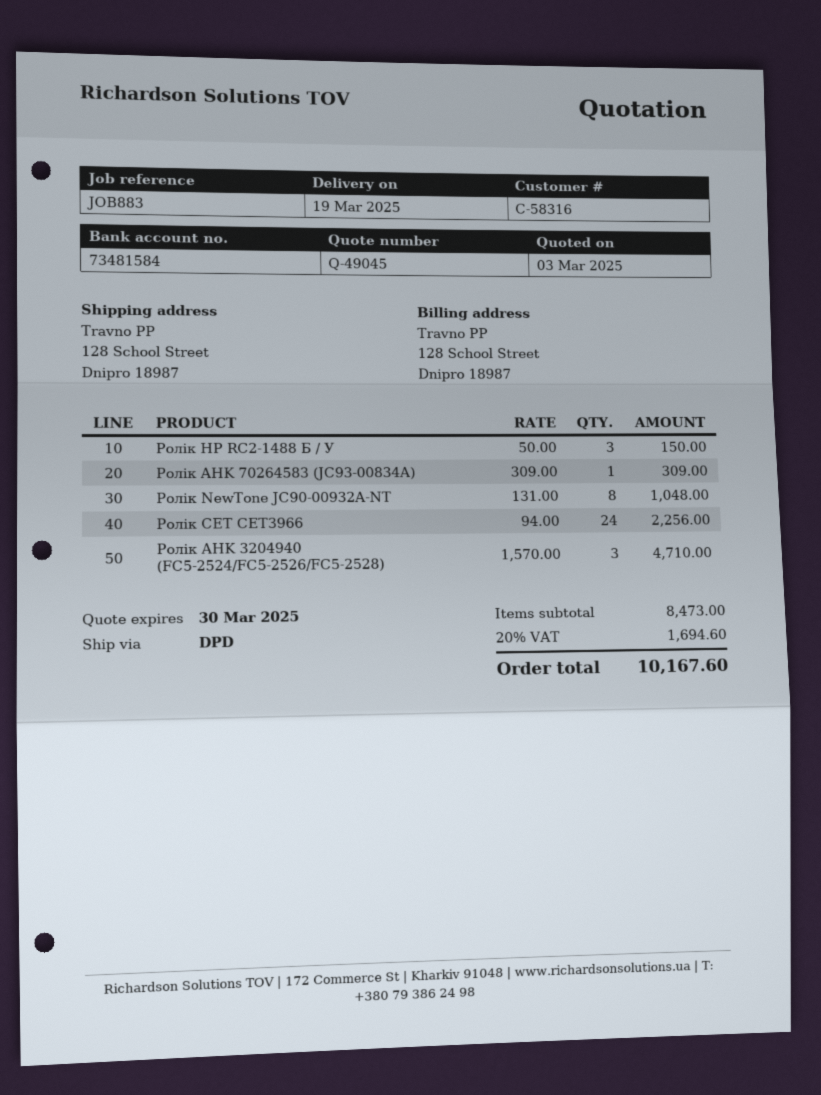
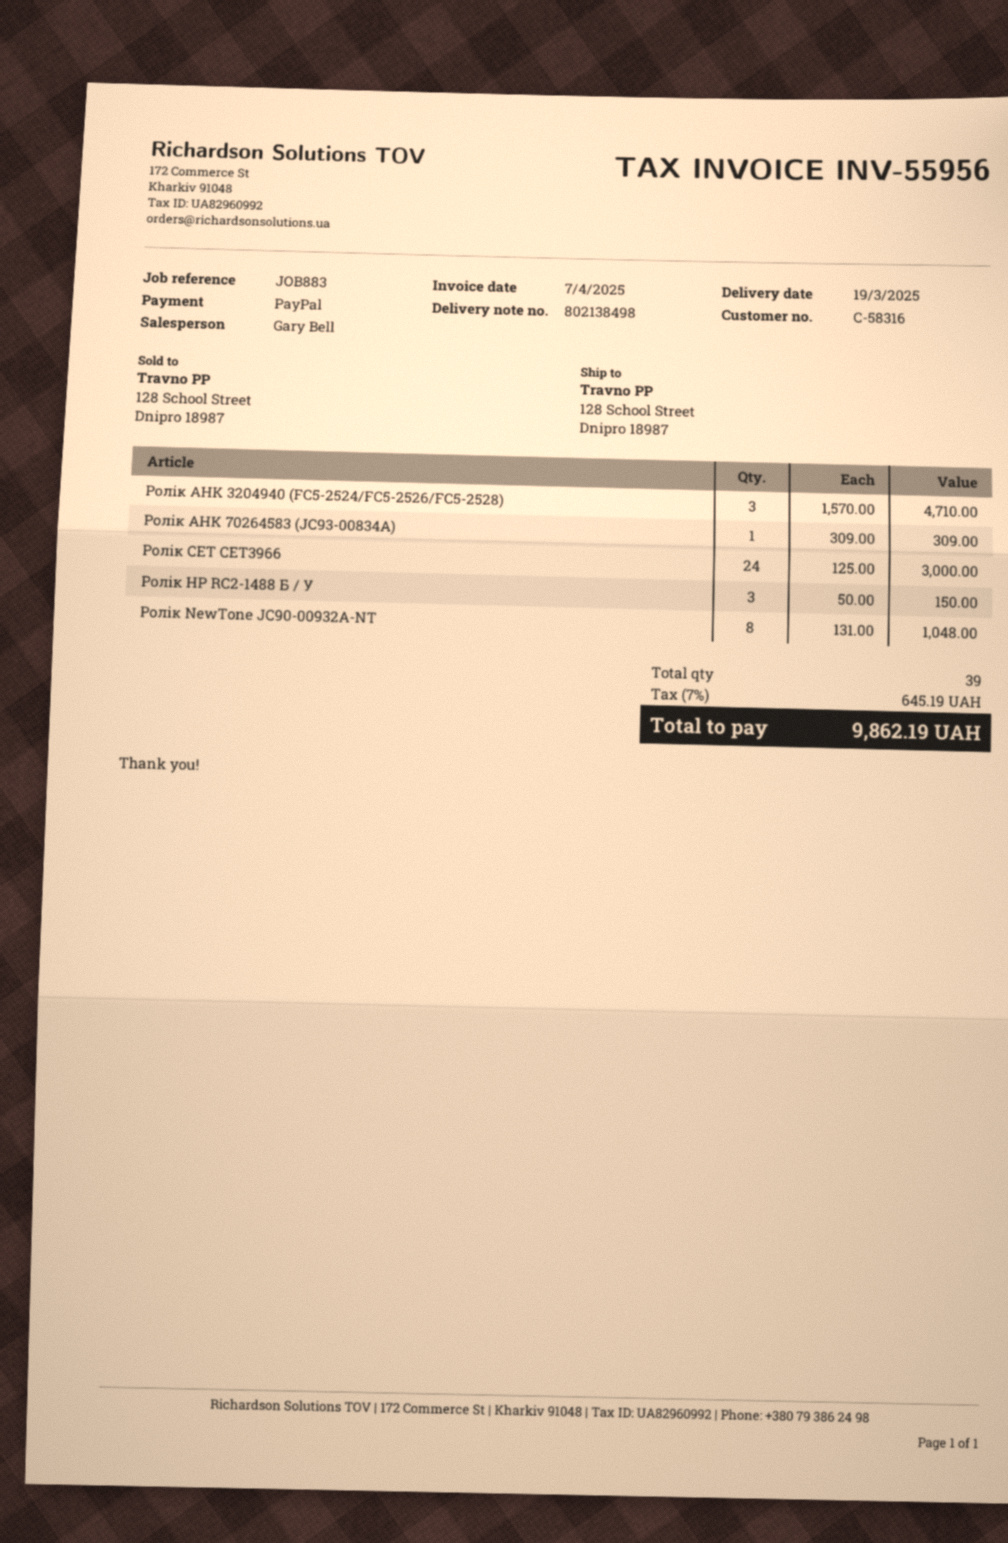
Ролік CET CET3966: 24 x 94.00 = 2256.00 -> 24 x 125.00 = 3000.00
tax: 20% = 1694.60 -> 7% = 645.19
total: 10167.60 -> 9862.19

